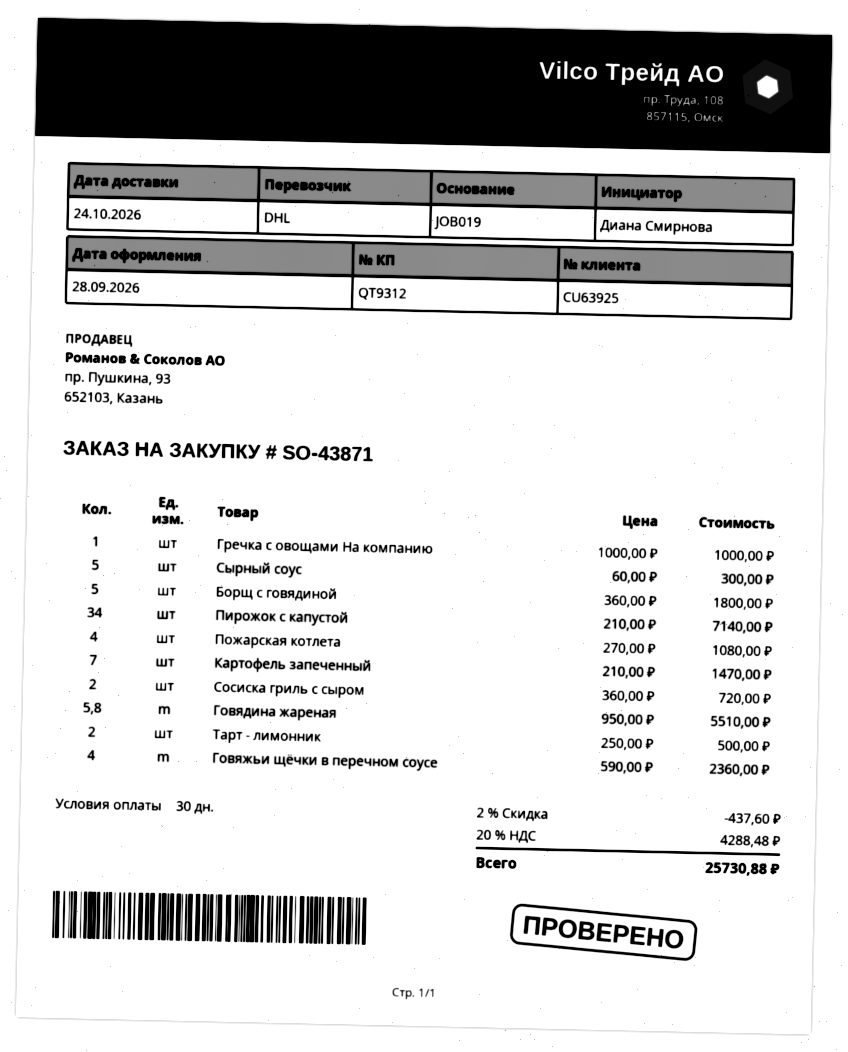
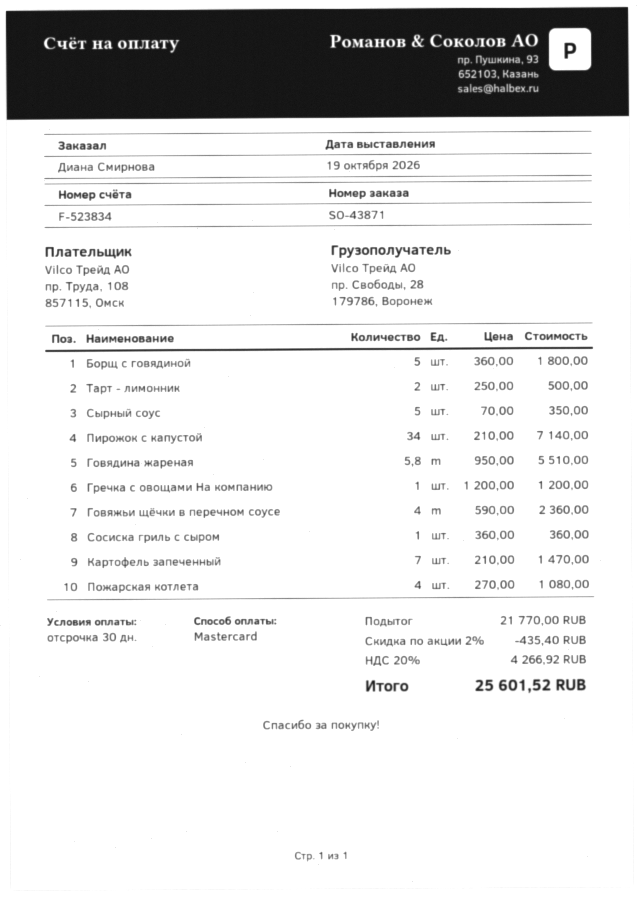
Гречка с овощами На компанию: 1 x 1000.00 = 1000.00 -> 1 x 1200.00 = 1200.00
Сырный соус: 5 x 60.00 = 300.00 -> 5 x 70.00 = 350.00
Сосиска гриль с сыром: 2 x 360.00 = 720.00 -> 1 x 360.00 = 360.00
discount: 2% = 437.60 -> 2% = 435.40
tax: 20% = 4288.48 -> 20% = 4266.92
total: 25730.88 -> 25601.52

